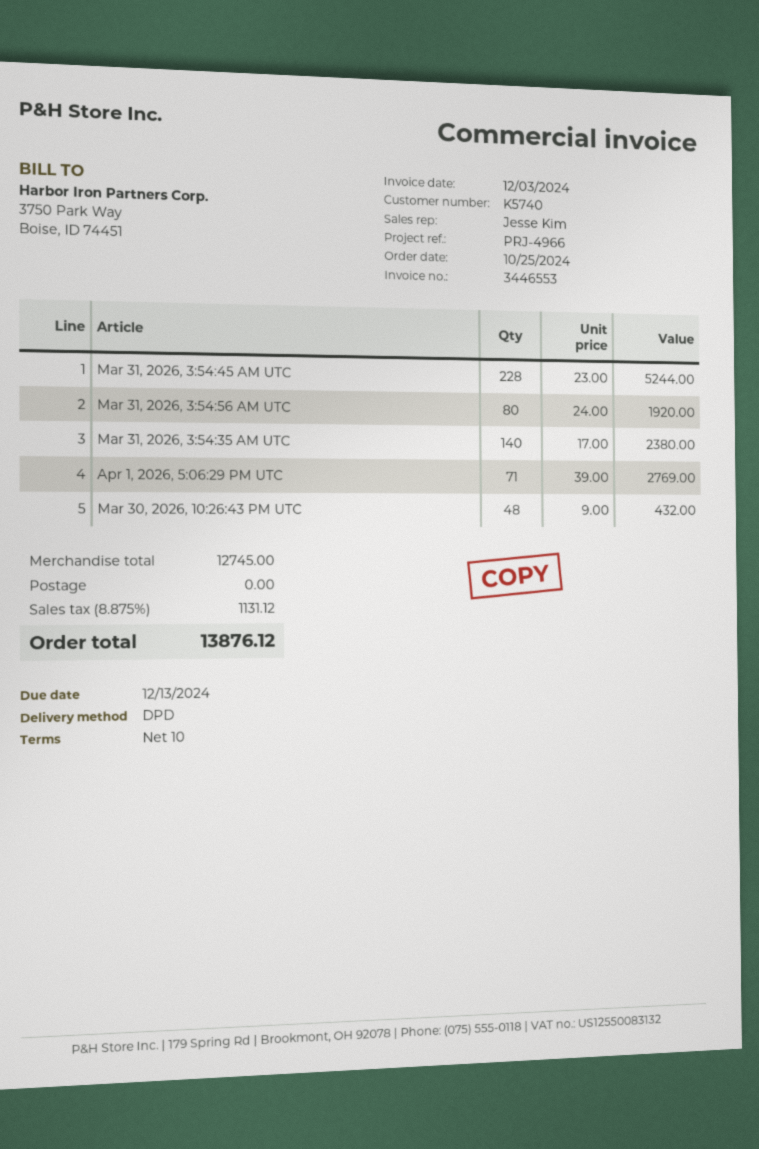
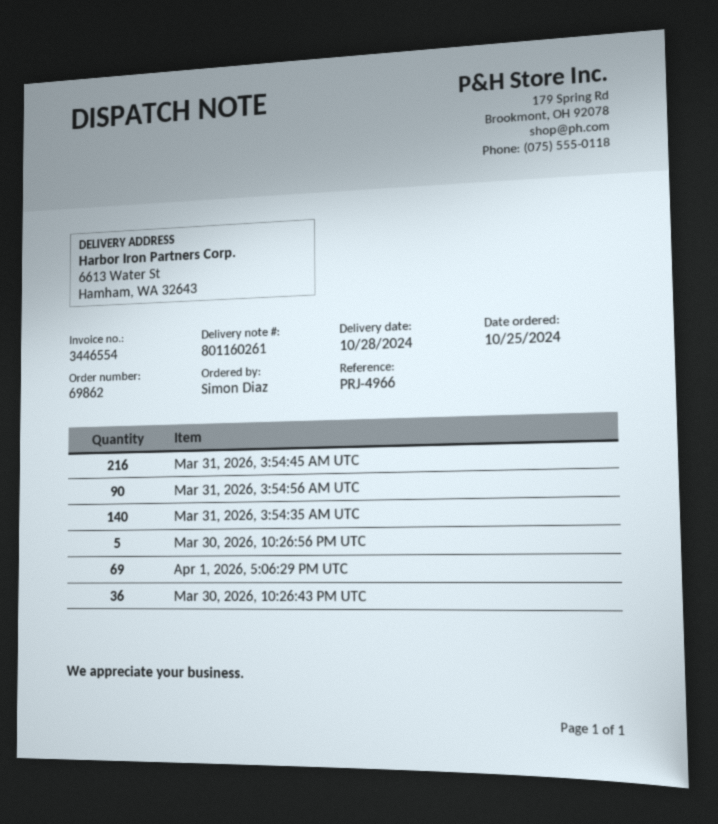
invoice number: 3446553 -> 3446554
Mar 31, 2026, 3:54:45 AM UTC: 228 -> 216
Mar 31, 2026, 3:54:56 AM UTC: 80 -> 90
Apr 1, 2026, 5:06:29 PM UTC: 71 -> 69
Mar 30, 2026, 10:26:43 PM UTC: 48 -> 36
Mar 30, 2026, 10:26:56 PM UTC: none -> 5

